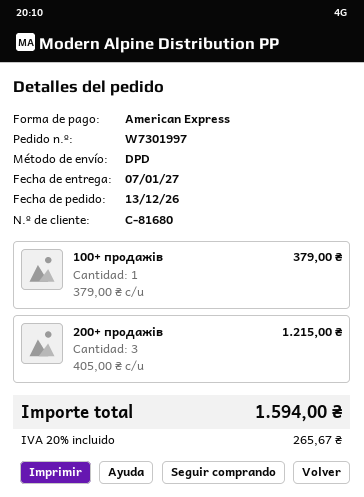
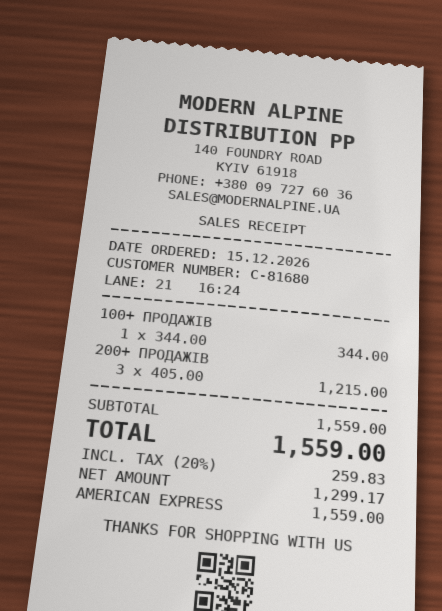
order date: 2026-12-13 -> 2026-12-15
100+ продажів: 1 x 379.00 = 379.00 -> 1 x 344.00 = 344.00
tax: 20% = 265.67 -> 20% = 259.83
total: 1594.00 -> 1559.00

